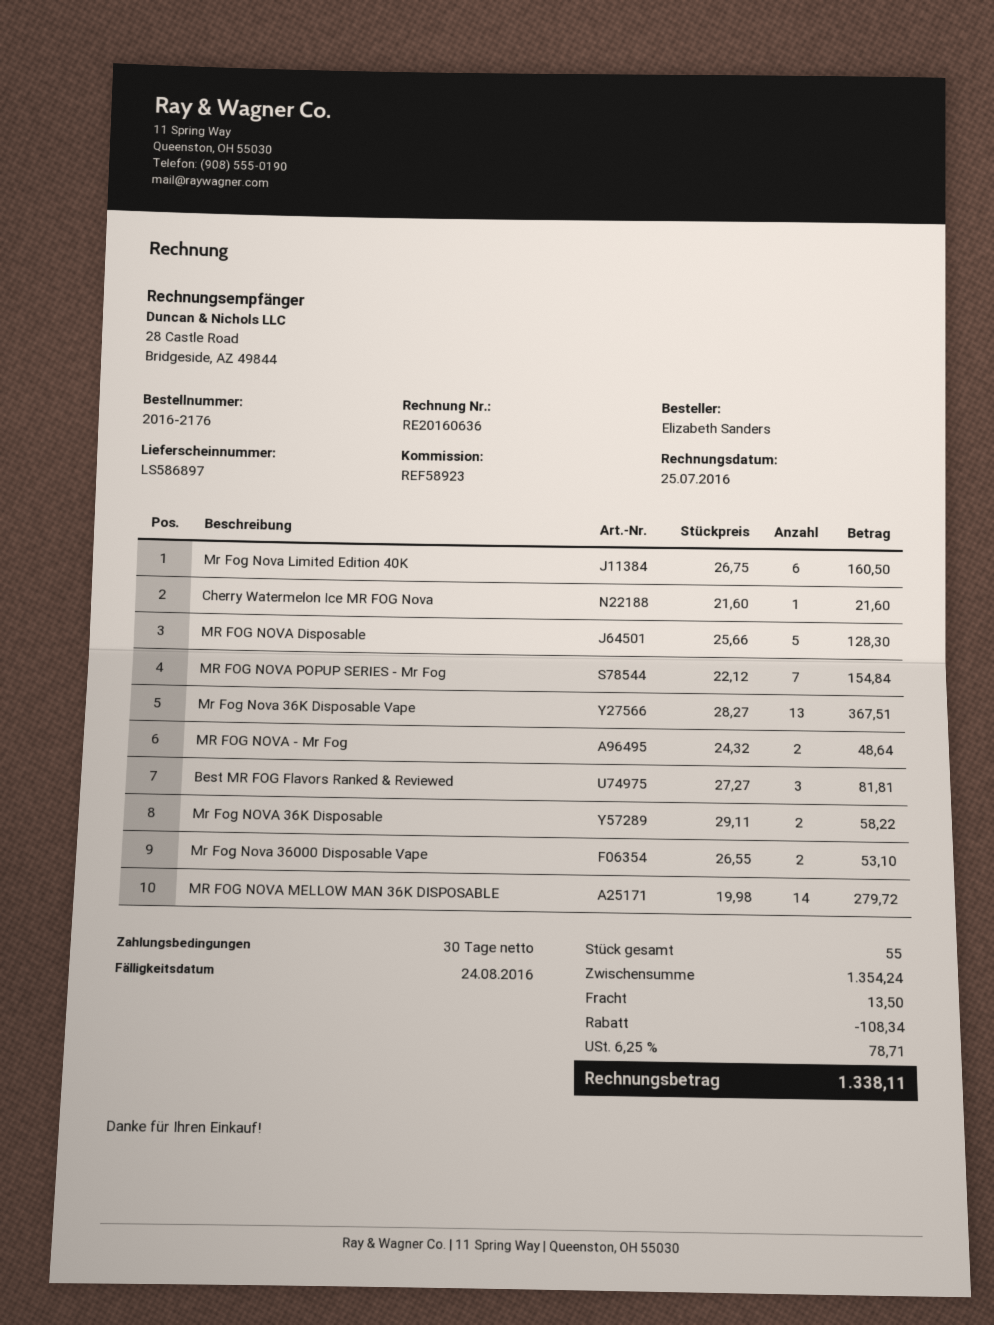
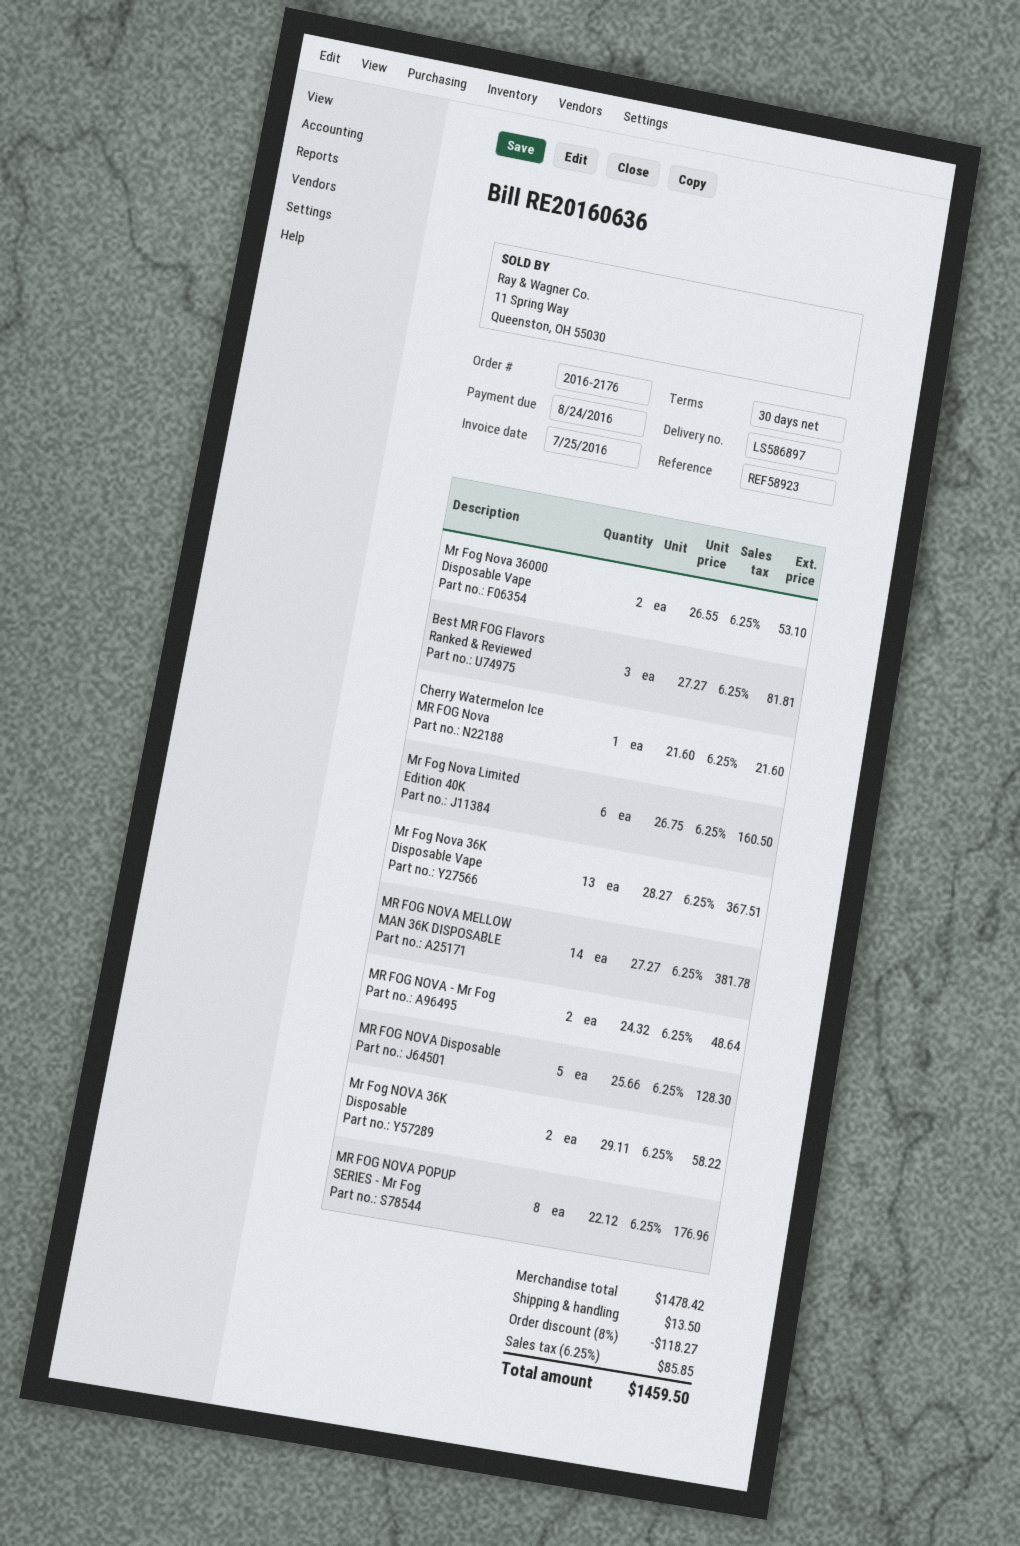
MR FOG NOVA POPUP SERIES - Mr Fog: 7 x 22.12 = 154.84 -> 8 x 22.12 = 176.96
MR FOG NOVA MELLOW MAN 36K DISPOSABLE: 14 x 19.98 = 279.72 -> 14 x 27.27 = 381.78
subtotal: 1354.24 -> 1478.42
discount: 108.34 -> 118.27
tax: 6.25% = 78.71 -> 6.25% = 85.85
total: 1338.11 -> 1459.50

